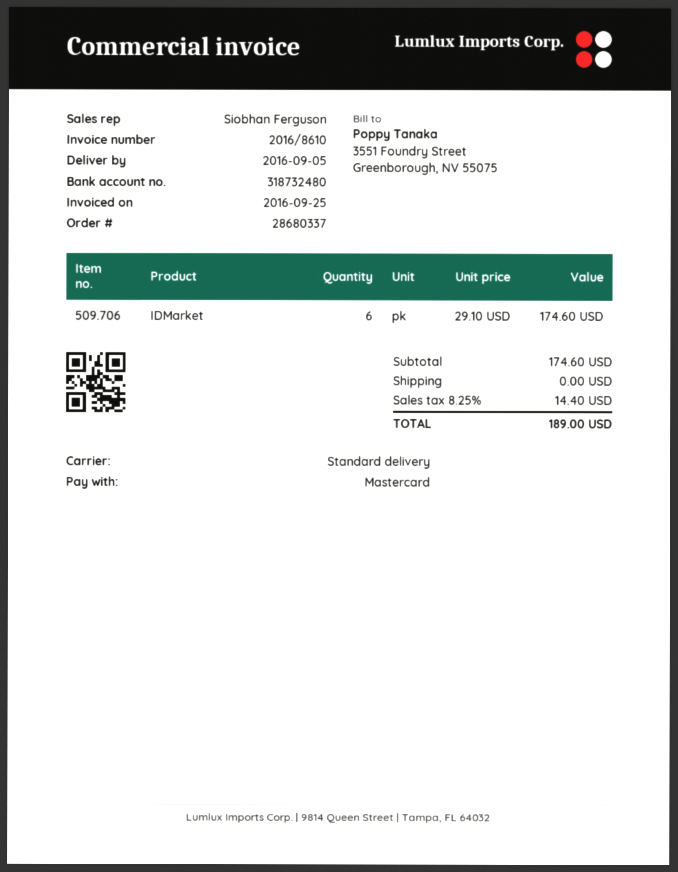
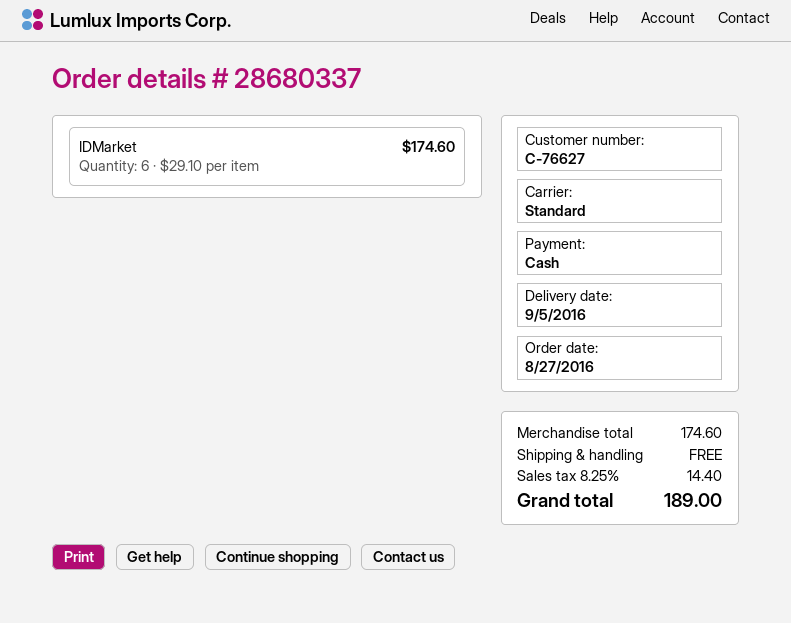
payment method: Mastercard -> cash

